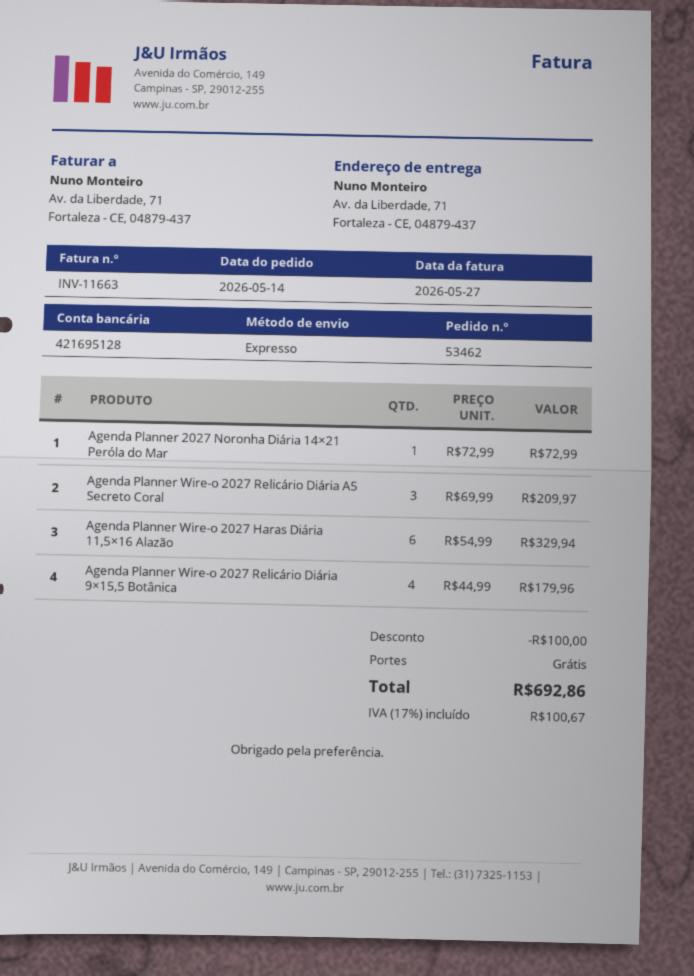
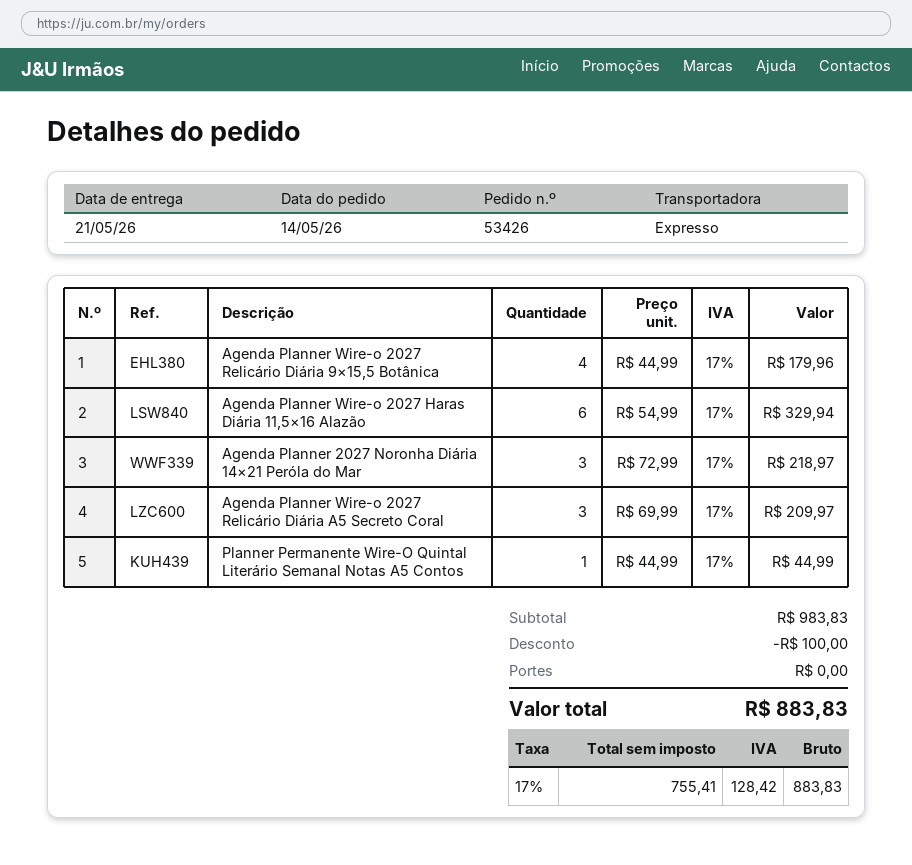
order number: 53462 -> 53426
Agenda Planner 2027 Noronha Diária 14×21 Peróla do Mar: 1 x 72.99 = 72.99 -> 3 x 72.99 = 218.97
Planner Permanente Wire-O Quintal Literário Semanal Notas A5 Contos: none -> 1 x 44.99 = 44.99
tax: 17% = 100.67 -> 17% = 128.42
total: 692.86 -> 883.83

